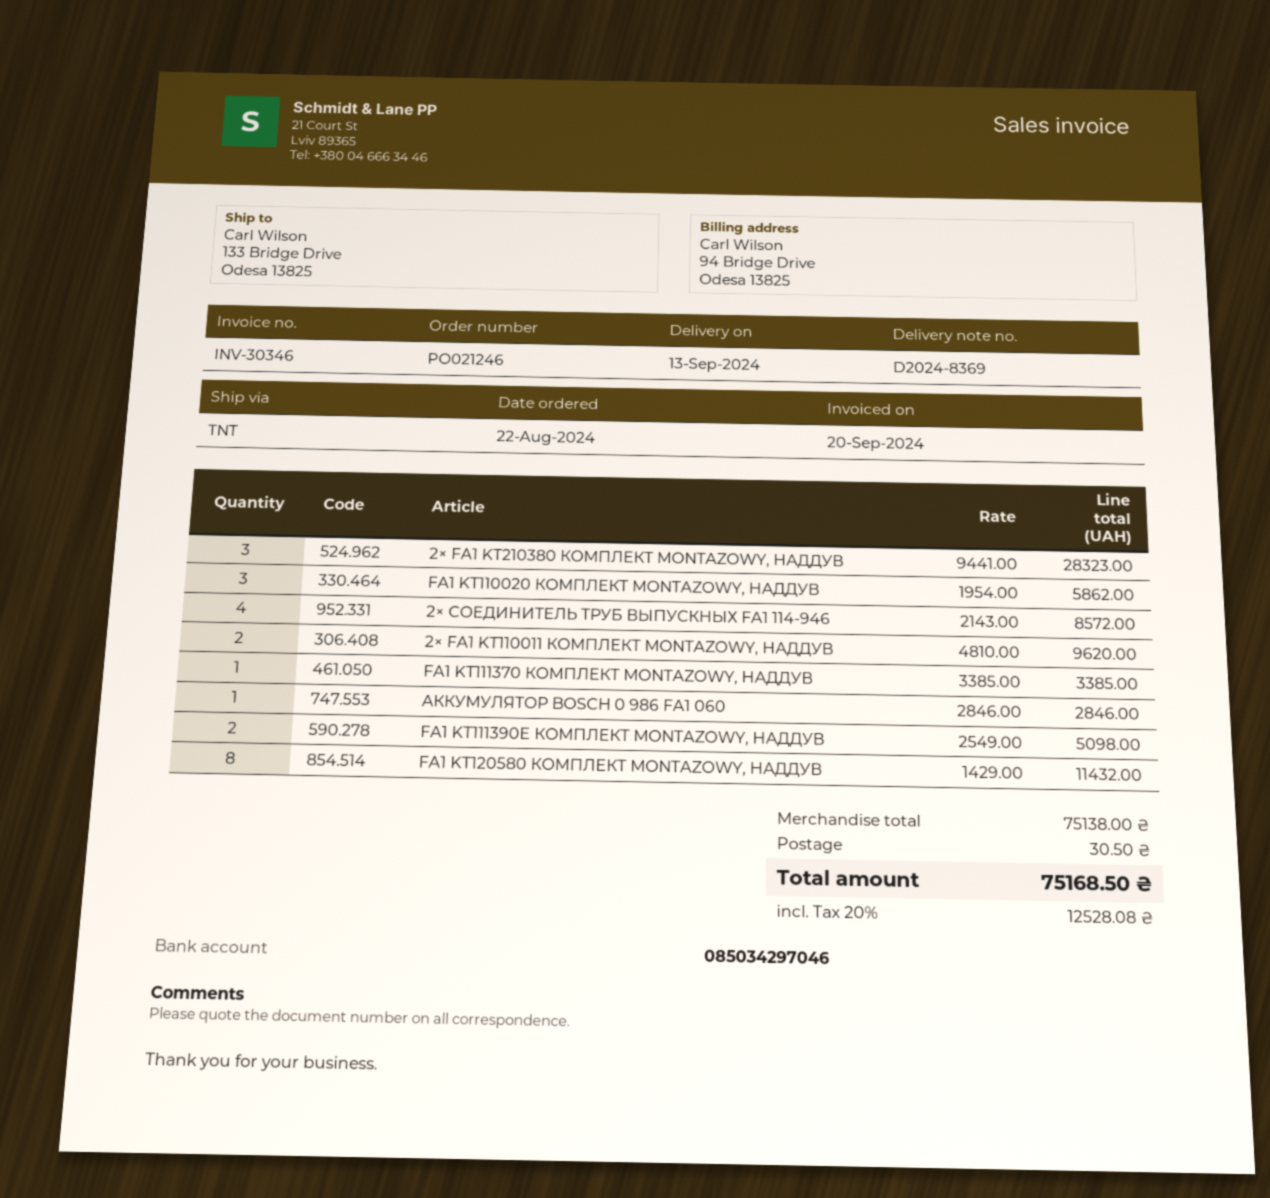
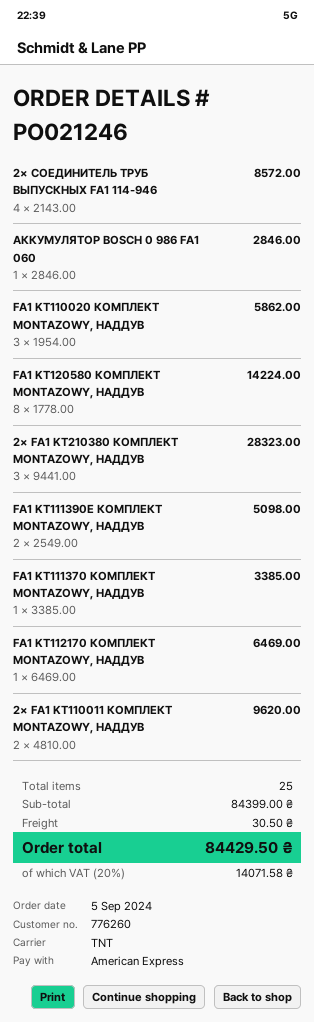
order date: 2024-08-22 -> 2024-09-05
FA1 KT120580 КОМПЛЕКТ MONTAZOWY, НАДДУВ: 8 x 1429.00 = 11432.00 -> 8 x 1778.00 = 14224.00
FA1 KT112170 КОМПЛЕКТ MONTAZOWY, НАДДУВ: none -> 1 x 6469.00 = 6469.00
subtotal: 75138.00 -> 84399.00
tax: 20% = 12528.08 -> 20% = 14071.58
total: 75168.50 -> 84429.50

